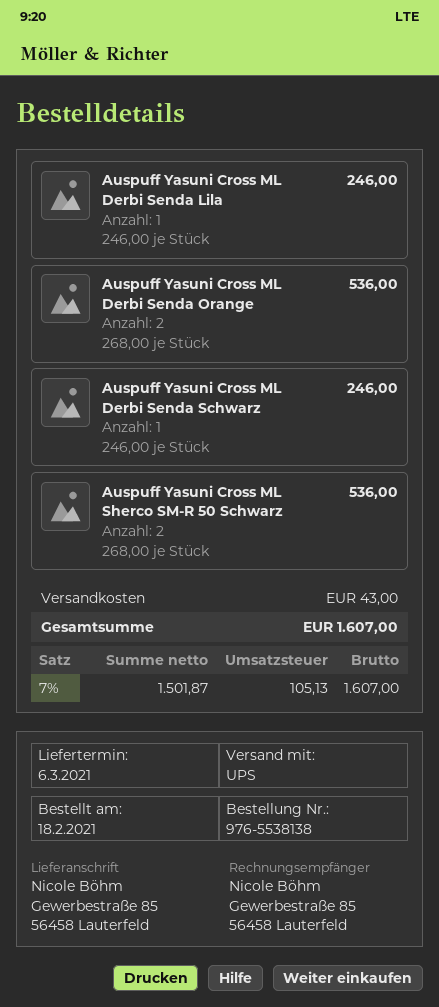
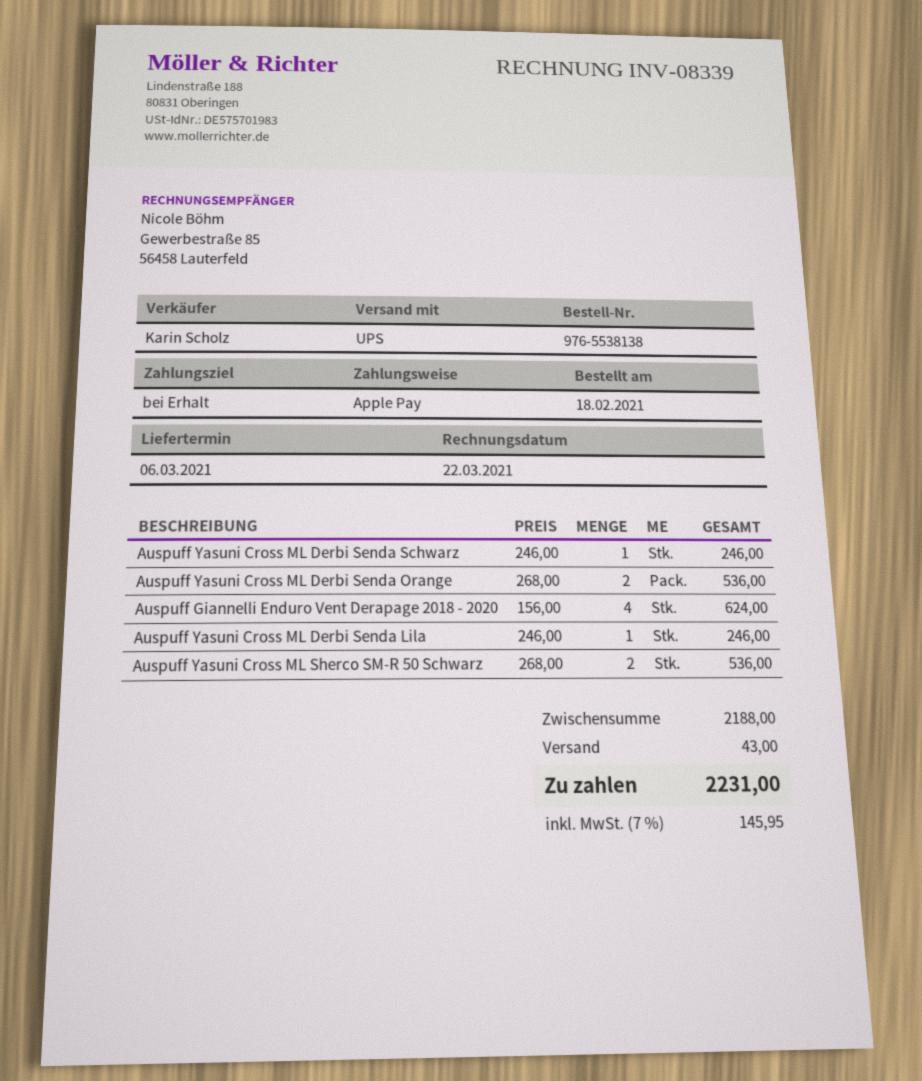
Auspuff Giannelli Enduro Vent Derapage 2018 - 2020: none -> 4 x 156.00 = 624.00
tax: 7% = 105.13 -> 7% = 145.95
total: 1607.00 -> 2231.00

